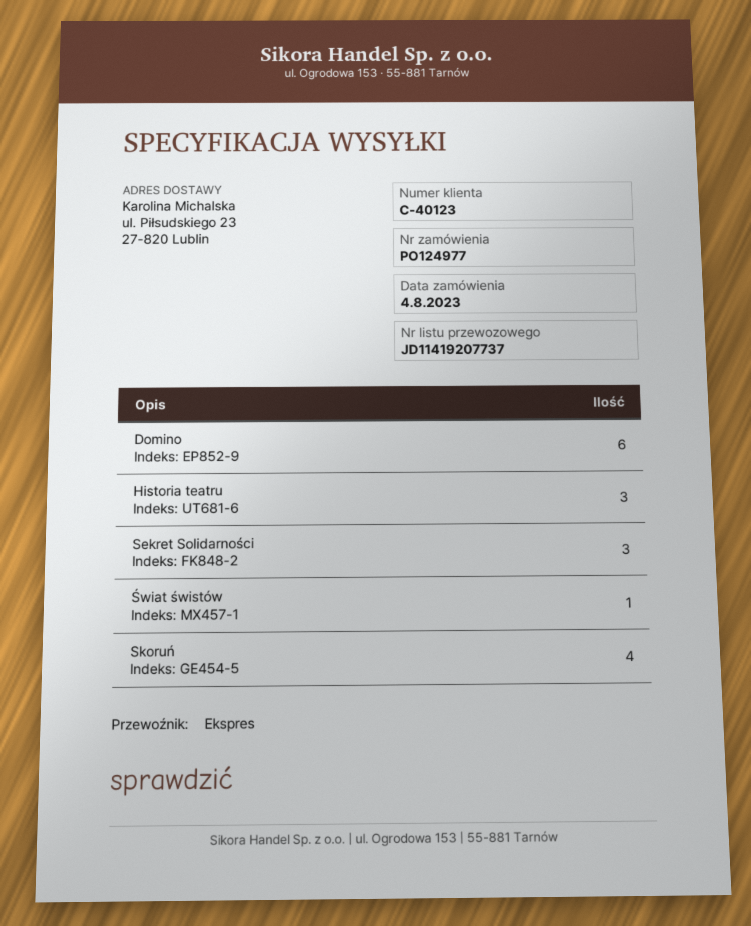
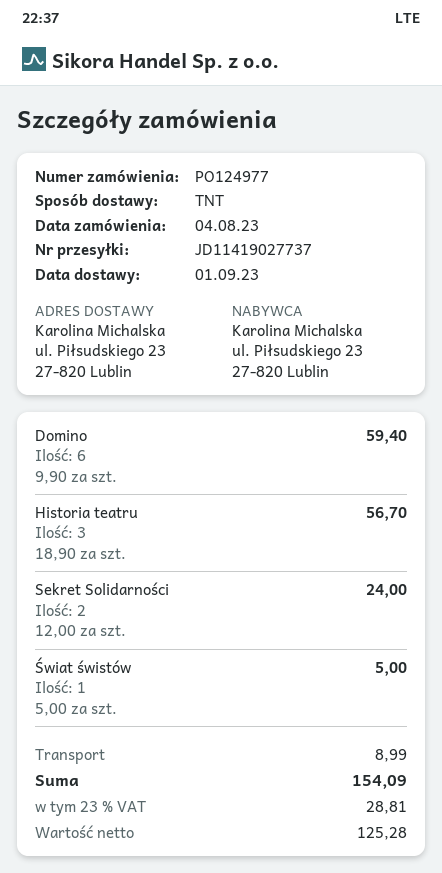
shipping method: express -> TNT
tracking number: JD11419207737 -> JD11419027737
Sekret Solidarności: 3 -> 2
Skoruń: 4 -> none

